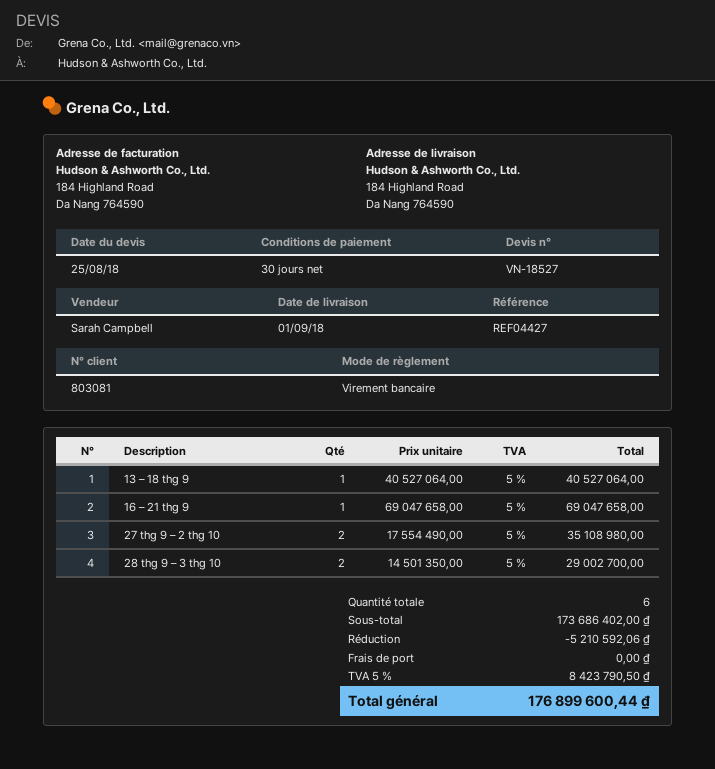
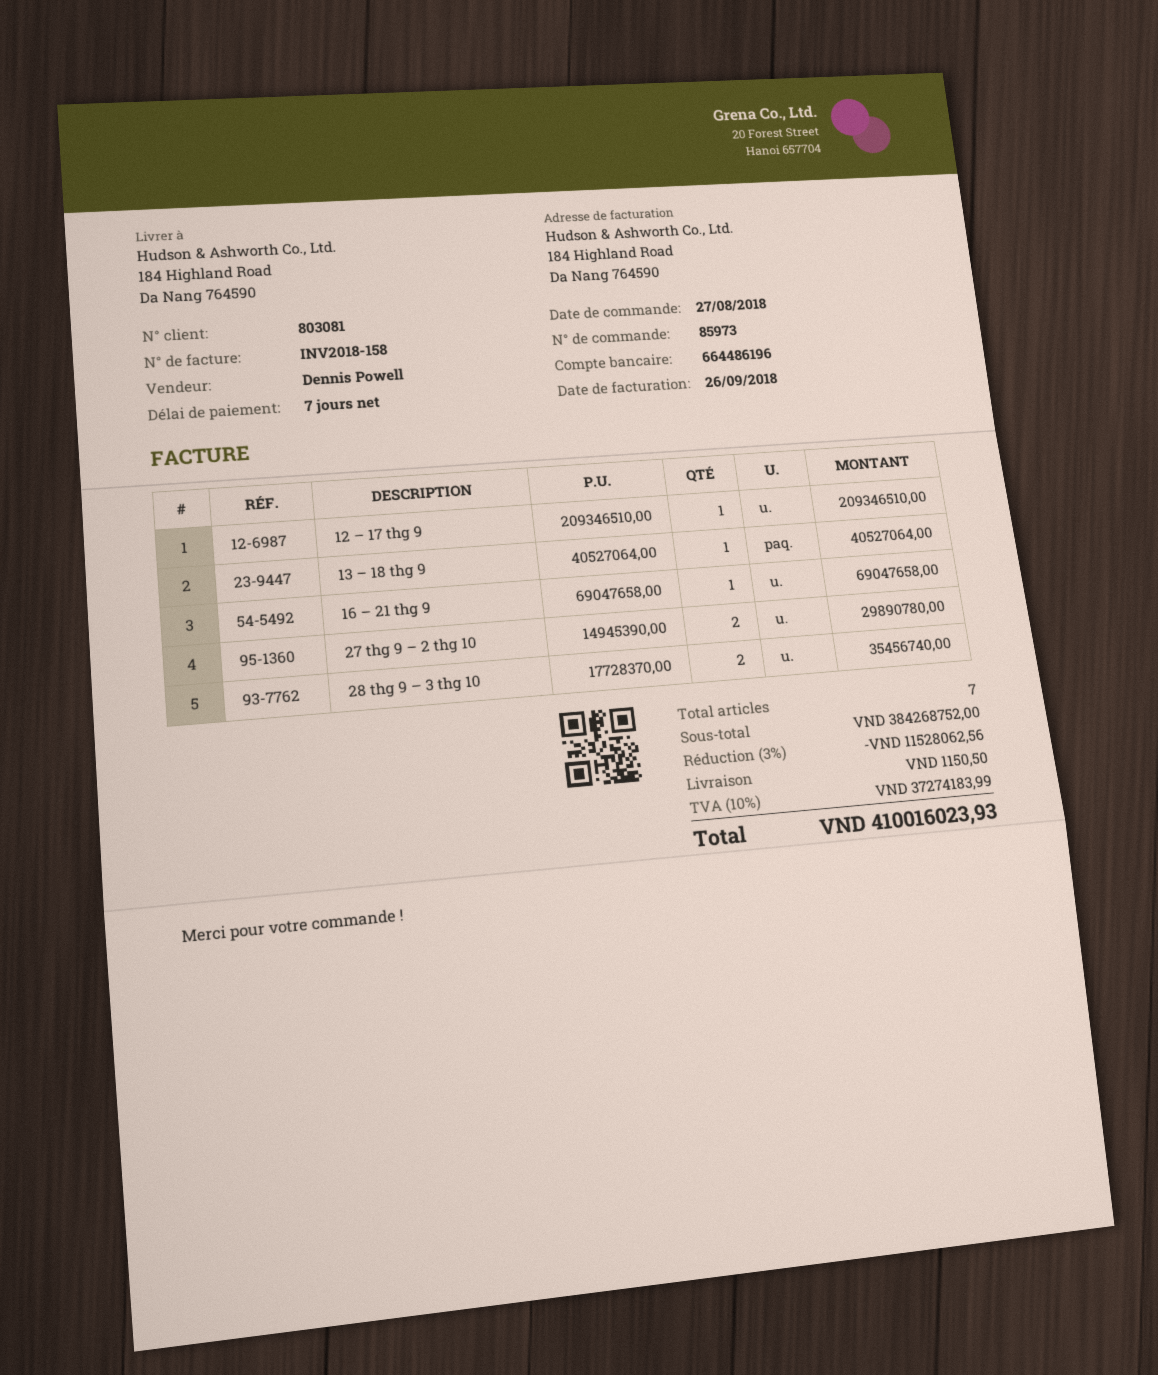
payment terms: 30 days -> 7 days
sales rep: Sarah Campbell -> Dennis Powell
27 thg 9 – 2 thg 10: 2 x 17554490.00 = 35108980.00 -> 2 x 14945390.00 = 29890780.00
28 thg 9 – 3 thg 10: 2 x 14501350.00 = 29002700.00 -> 2 x 17728370.00 = 35456740.00
12 – 17 thg 9: none -> 1 x 209346510.00 = 209346510.00
total quantity: 6 -> 7
subtotal: 173686402.00 -> 384268752.00
discount: 5210592.06 -> 11528062.56
shipping: 0.00 -> 1150.50
tax: 5% = 8423790.50 -> 10% = 37274183.99
total: 176899600.44 -> 410016023.93

